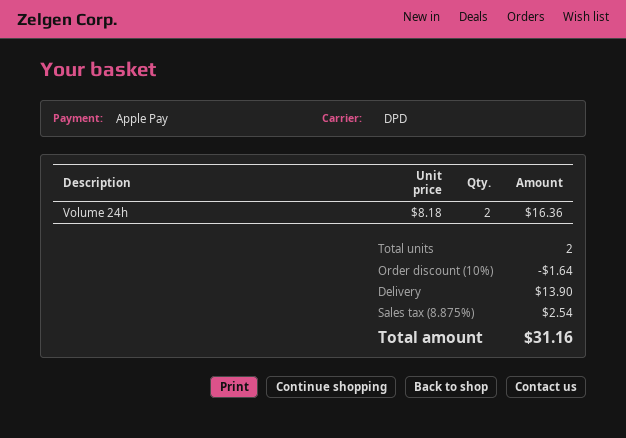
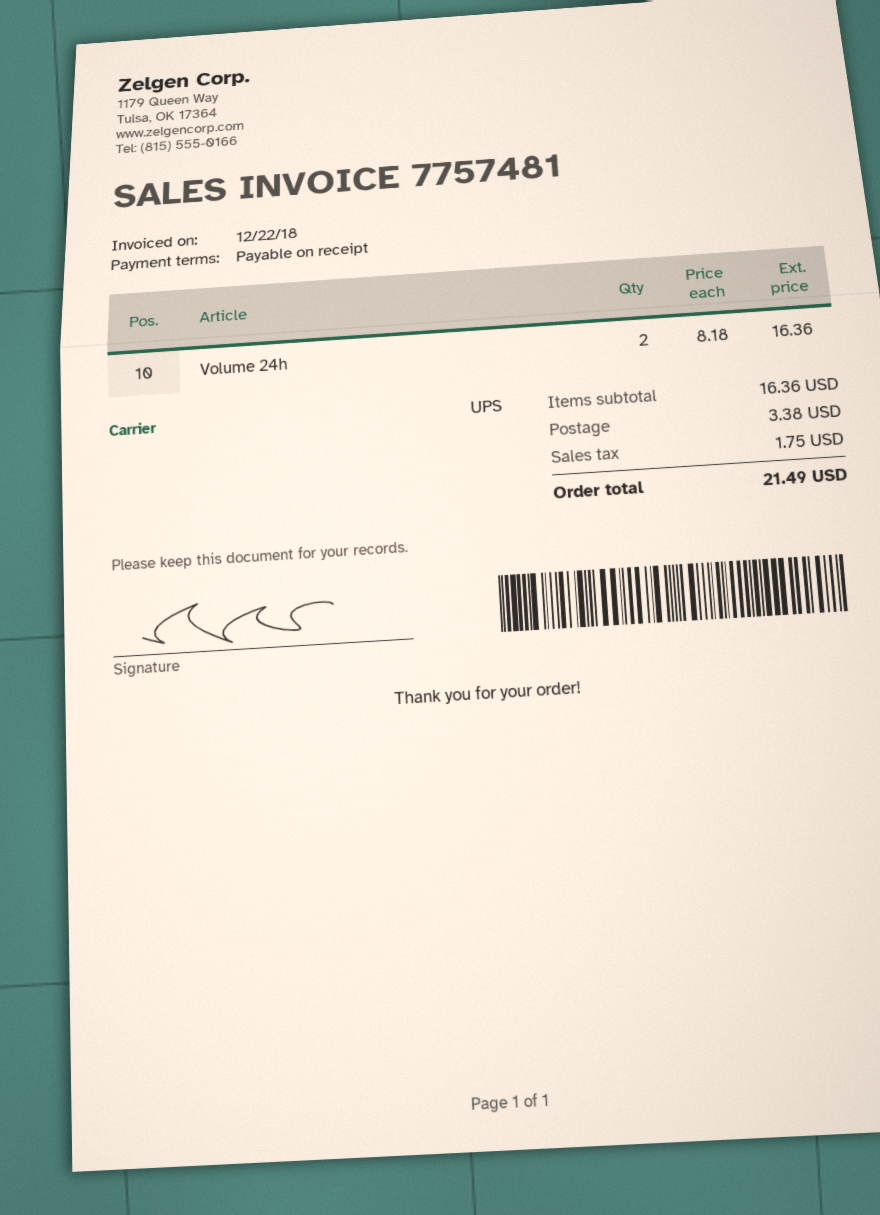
shipping method: DPD -> UPS
discount: 10% = 1.64 -> none
shipping: 13.90 -> 3.38
tax: 2.54 -> 1.75
total: 31.16 -> 21.49

